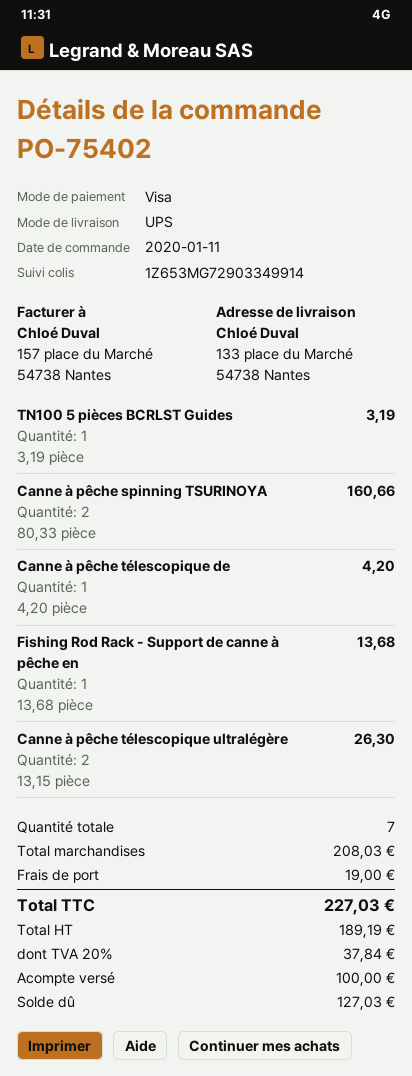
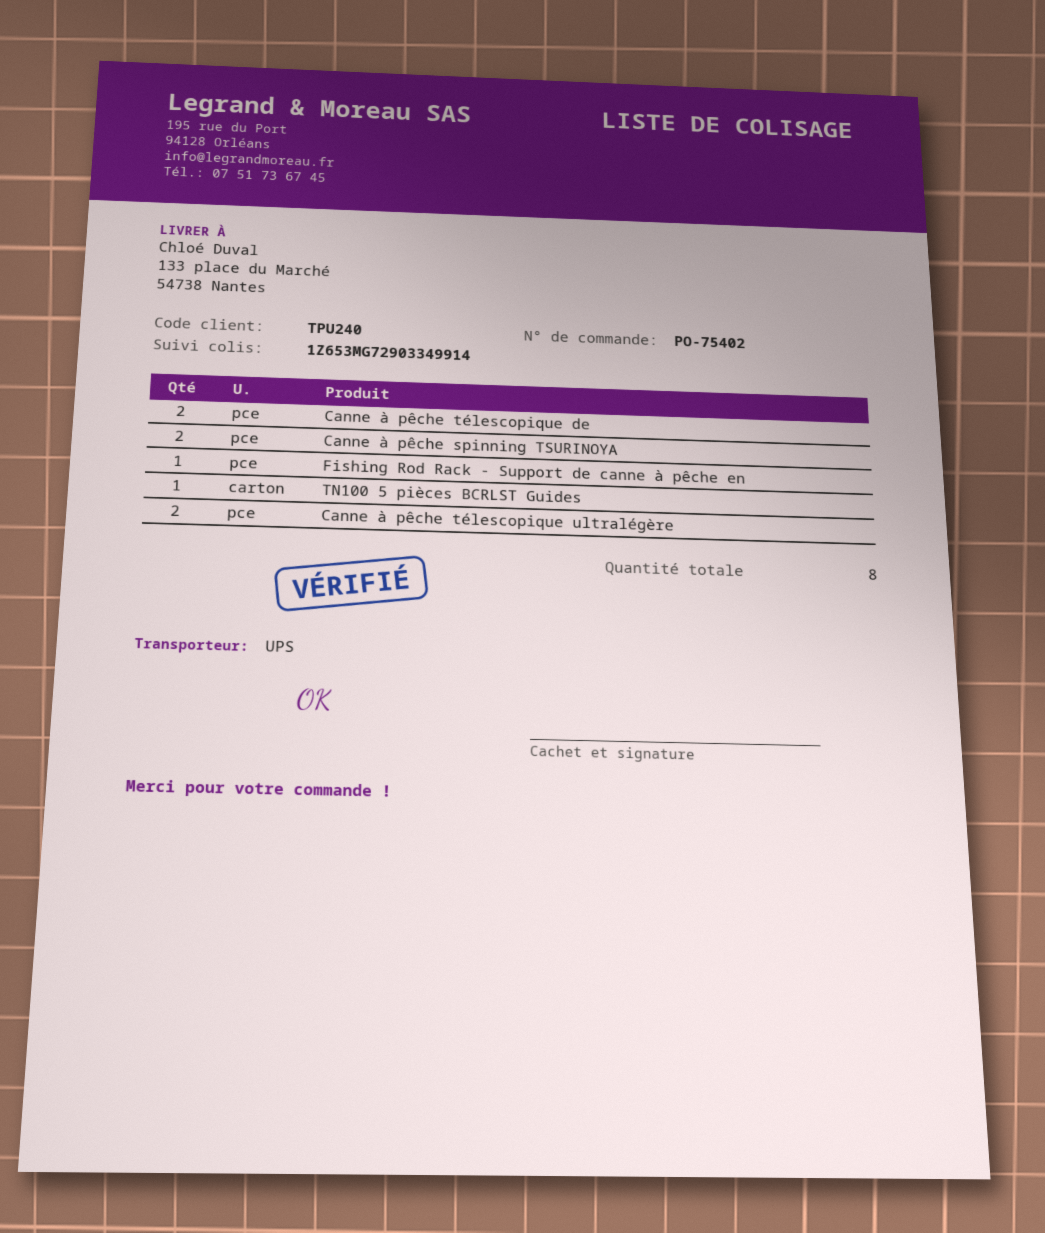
Canne à pêche télescopique de: 1 -> 2
total quantity: 7 -> 8

